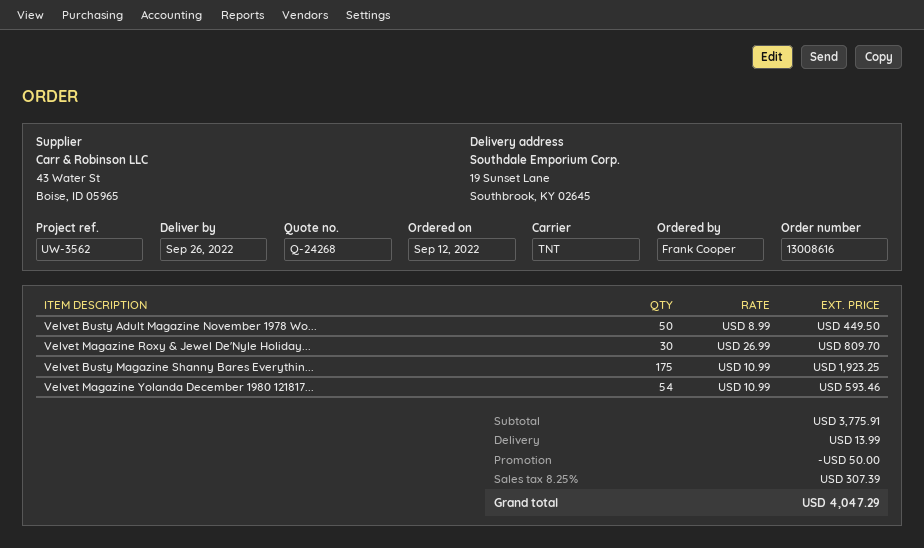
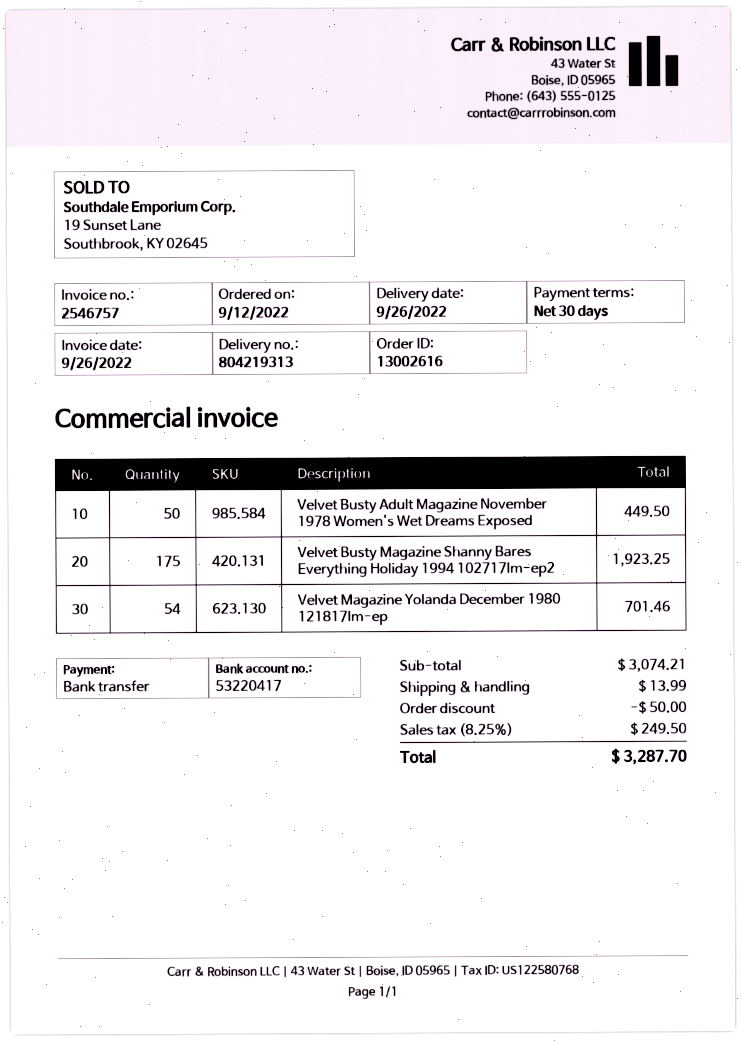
order number: 13008616 -> 13002616
Velvet Magazine Roxy & Jewel De'Nyle Holiday...: 30 for 809.70 -> none
Velvet Magazine Yolanda December 1980 121817...: 54 for 593.46 -> 54 for 701.46
subtotal: 3775.91 -> 3074.21
tax: 8.25% = 307.39 -> 8.25% = 249.50
total: 4047.29 -> 3287.70

